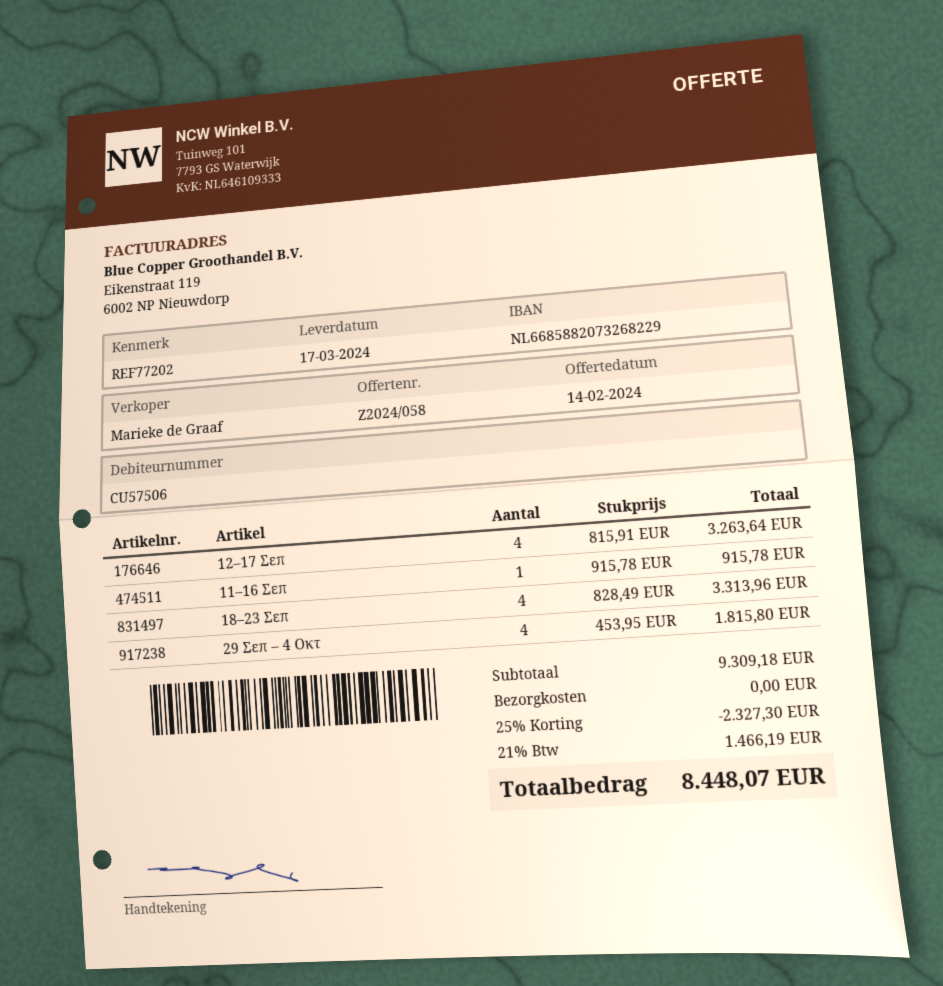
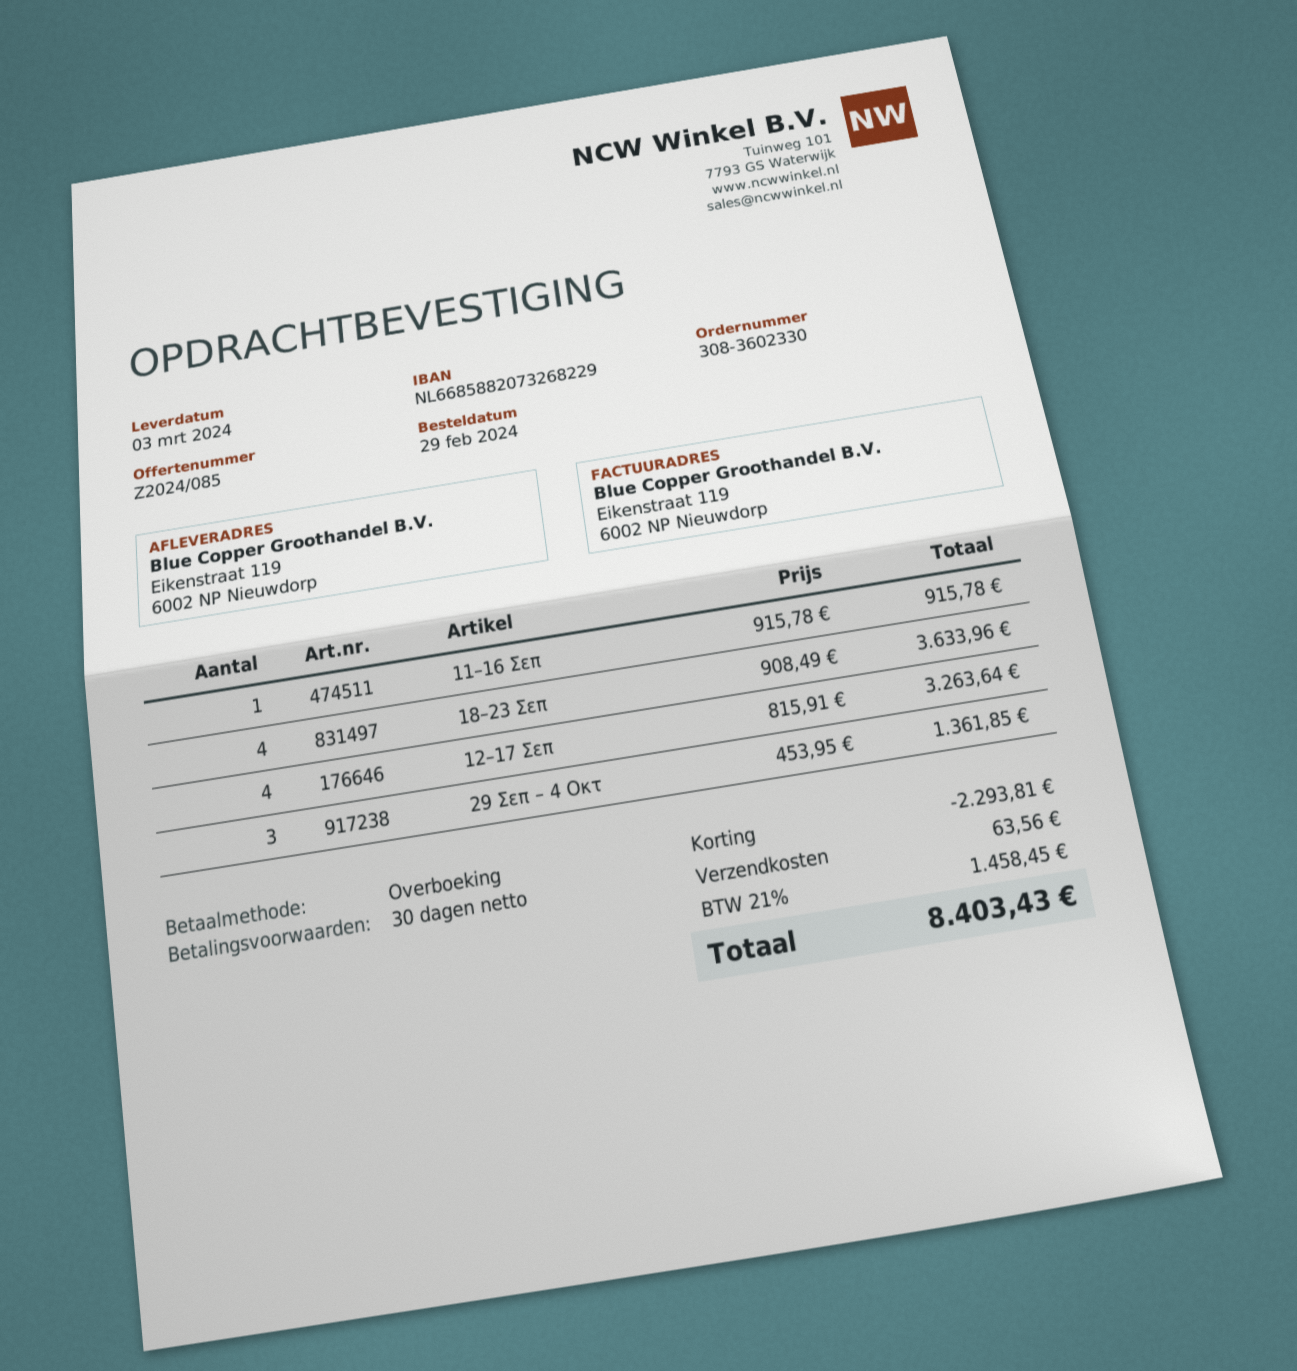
quote number: Z2024/058 -> Z2024/085
delivery date: 2024-03-17 -> 2024-03-03
18–23 Σεπ: 4 x 828.49 = 3313.96 -> 4 x 908.49 = 3633.96
29 Σεπ – 4 Οκτ: 4 x 453.95 = 1815.80 -> 3 x 453.95 = 1361.85
discount: 2327.30 -> 2293.81
shipping: 0.00 -> 63.56
tax: 21% = 1466.19 -> 21% = 1458.45
total: 8448.07 -> 8403.43

